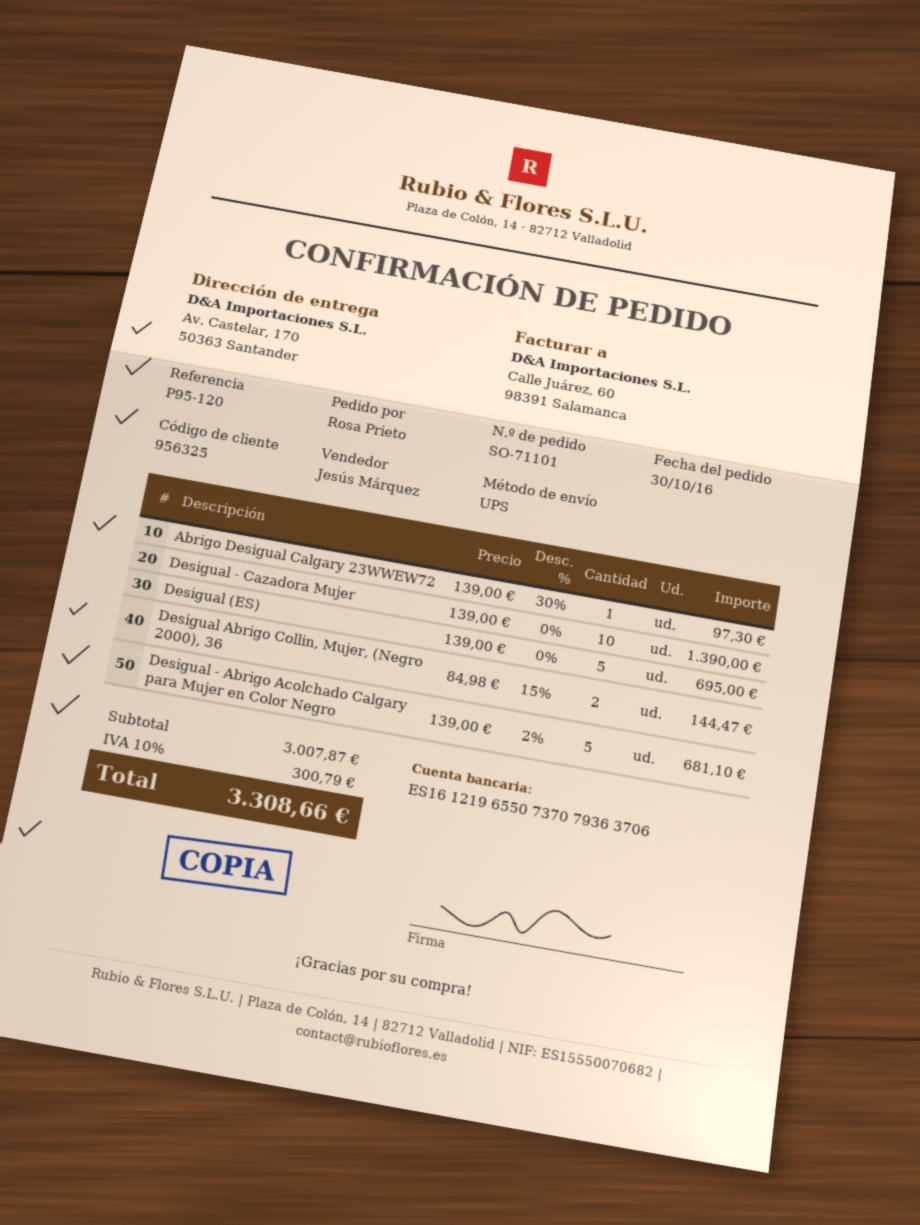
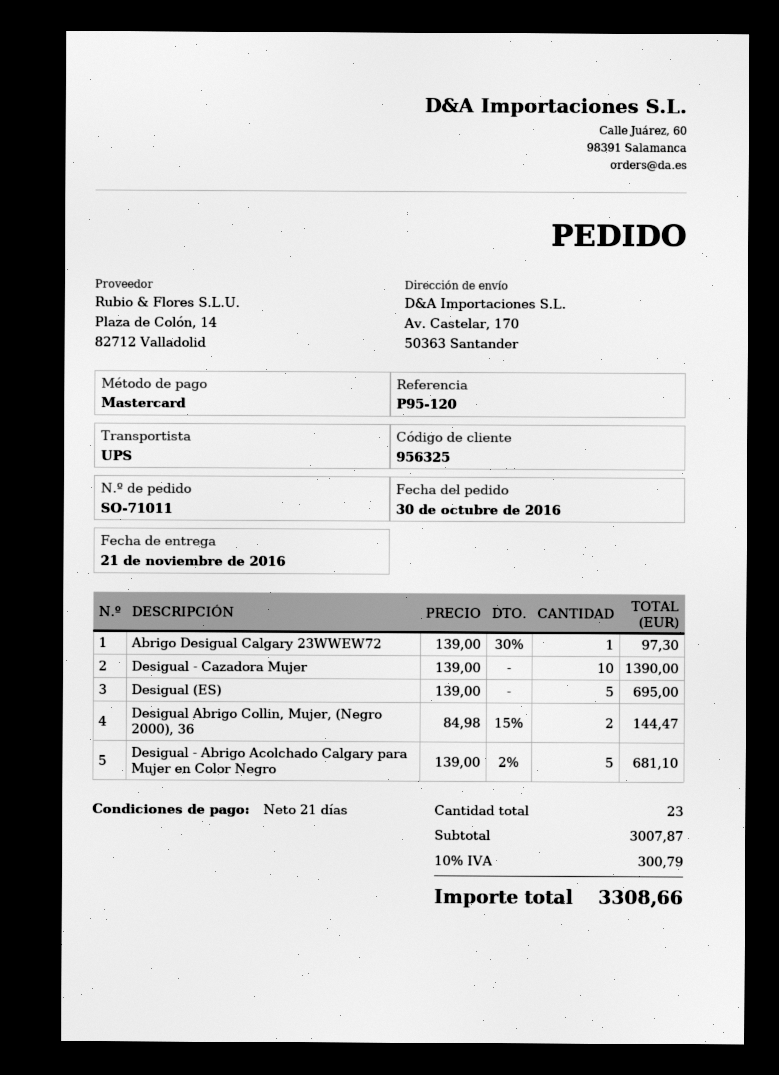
order number: SO-71101 -> SO-71011

